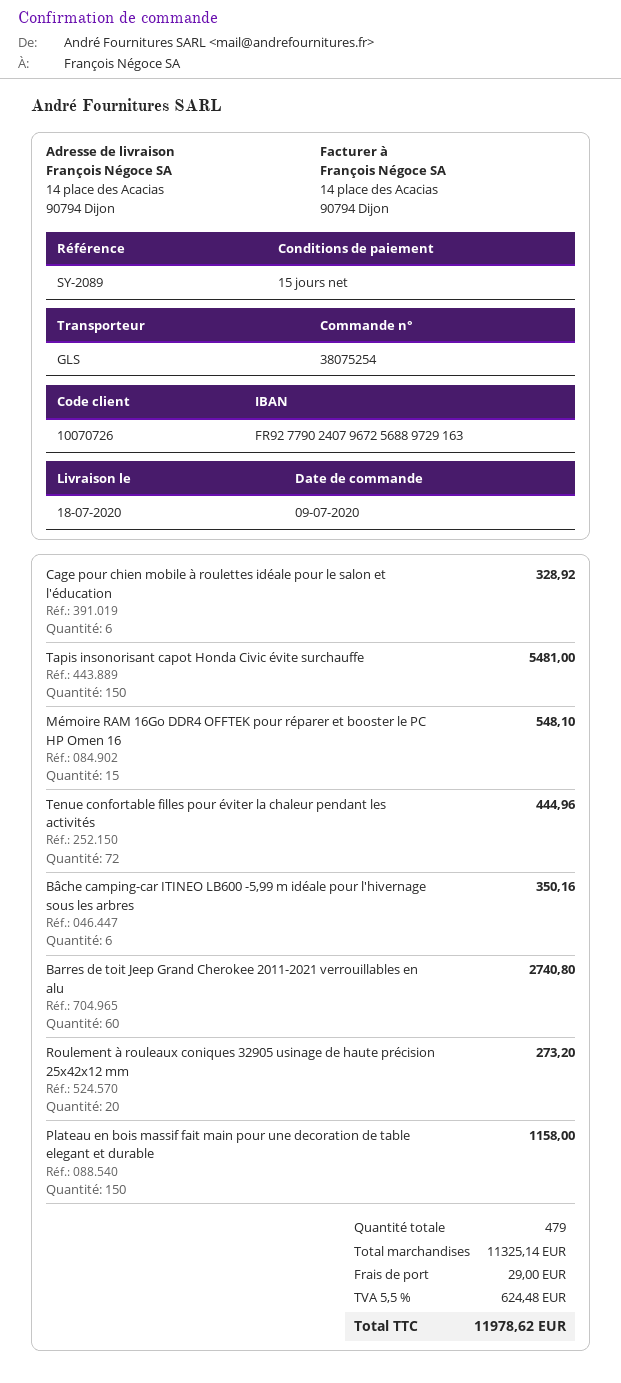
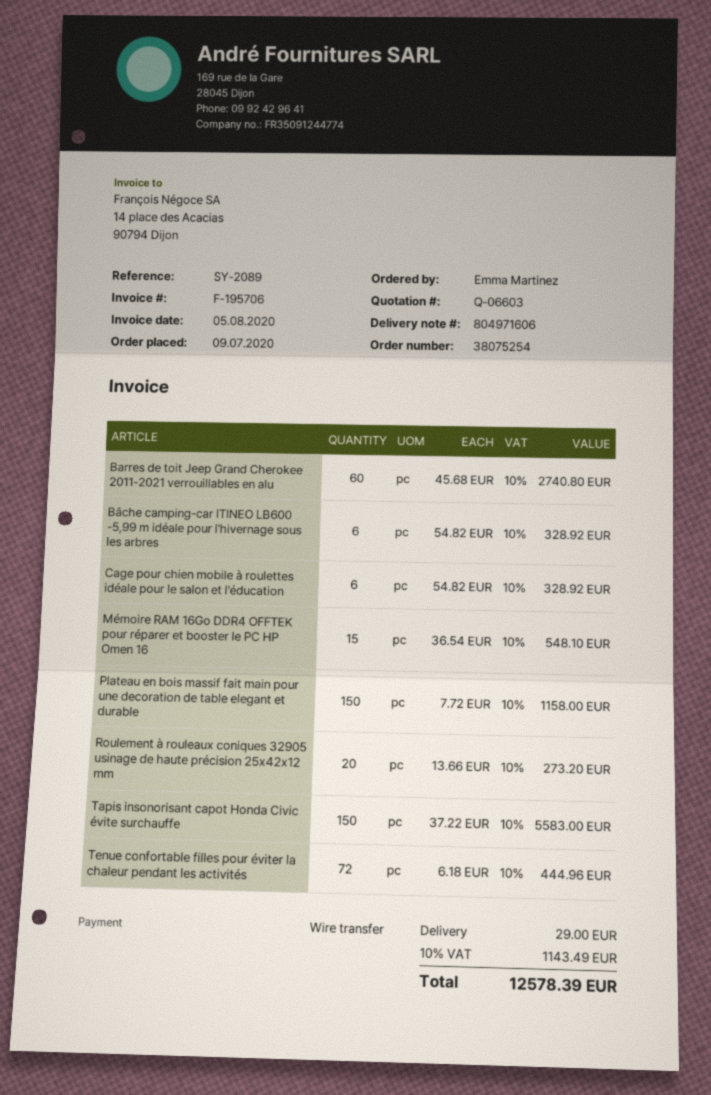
Tapis insonorisant capot Honda Civic évite surchauffe: 150 for 5481.00 -> 150 for 5583.00
Bâche camping-car ITINEO LB600 -5,99 m idéale pour l'hivernage sous les arbres: 6 for 350.16 -> 6 for 328.92
tax: 5.5% = 624.48 -> 10% = 1143.49
total: 11978.62 -> 12578.39

